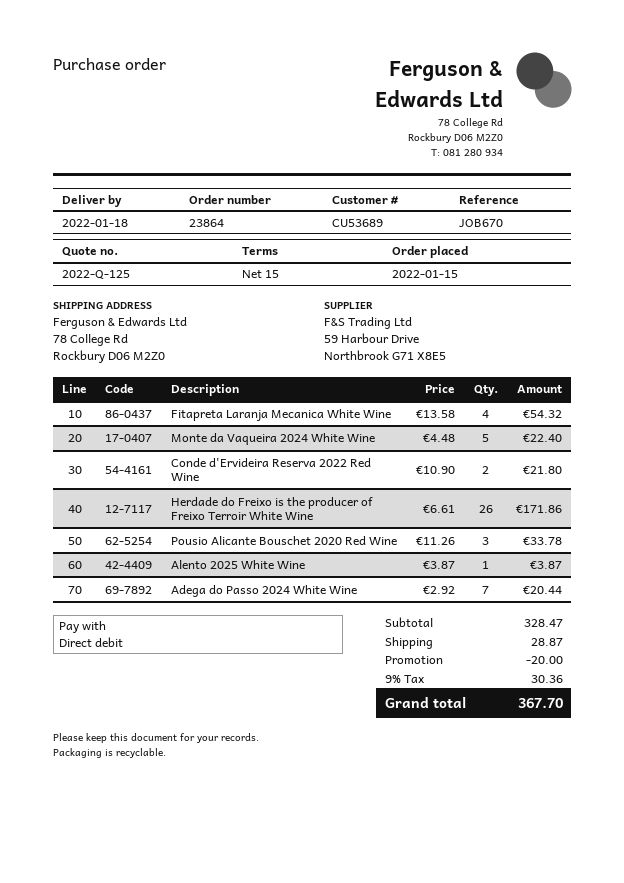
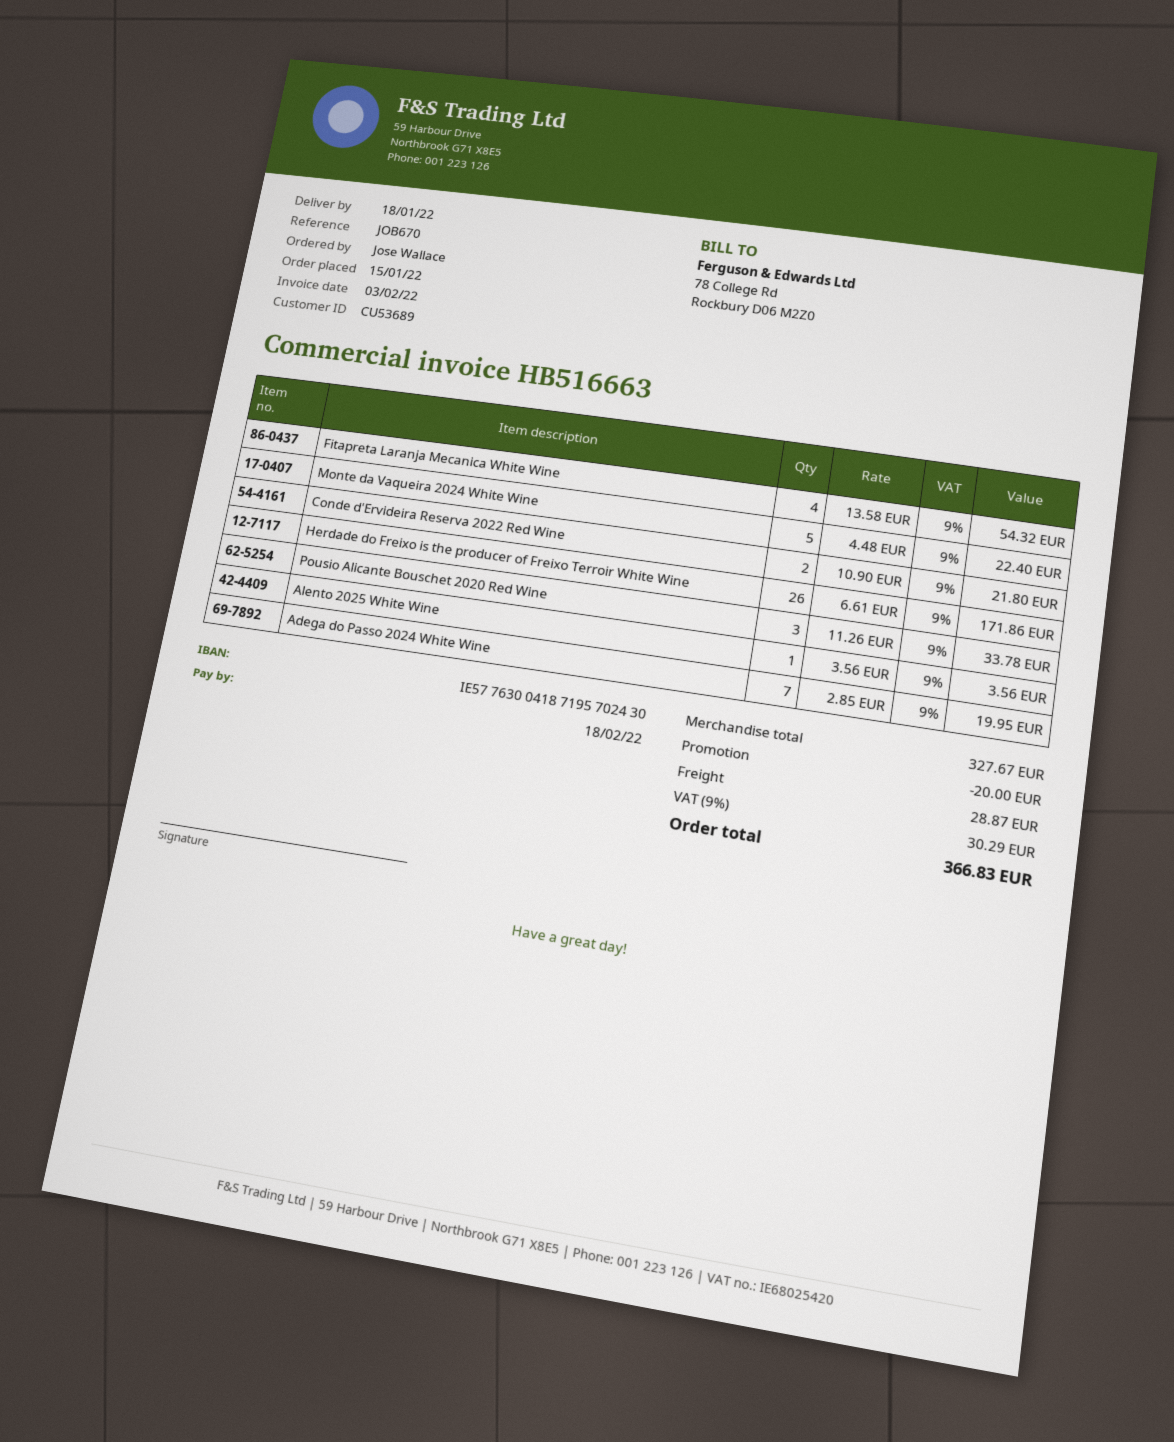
Alento 2025 White Wine: 1 x 3.87 = 3.87 -> 1 x 3.56 = 3.56
Adega do Passo 2024 White Wine: 7 x 2.92 = 20.44 -> 7 x 2.85 = 19.95
subtotal: 328.47 -> 327.67
tax: 9% = 30.36 -> 9% = 30.29
total: 367.70 -> 366.83

